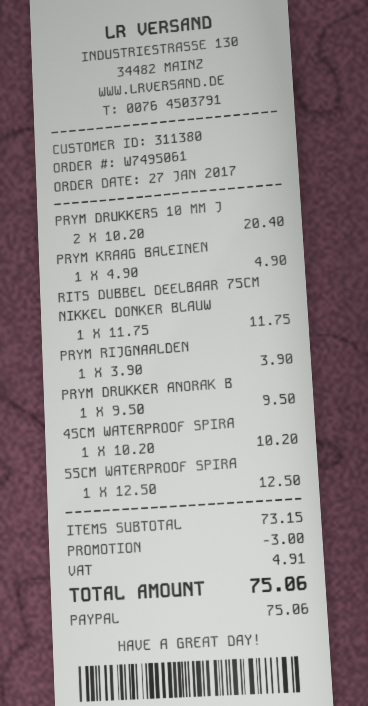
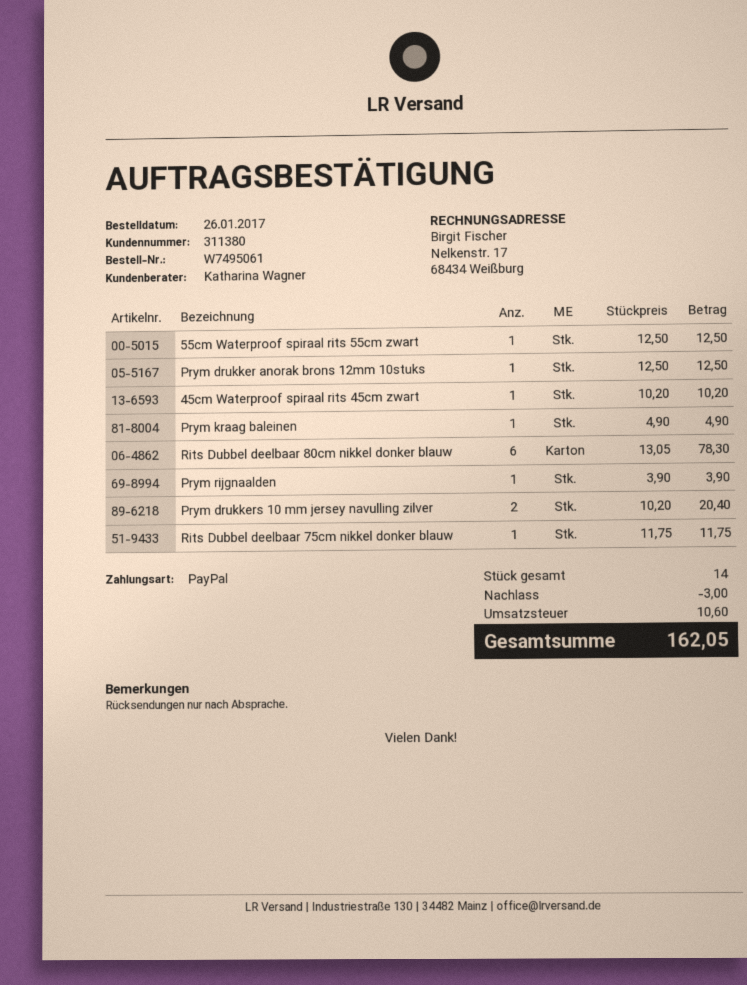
order date: 2017-01-27 -> 2017-01-26
PRYM DRUKKER ANORAK B: 1 x 9.50 = 9.50 -> 1 x 12.50 = 12.50
Rits Dubbel deelbaar 80cm nikkel donker blauw: none -> 6 x 13.05 = 78.30
tax: 4.91 -> 10.60
total: 75.06 -> 162.05

